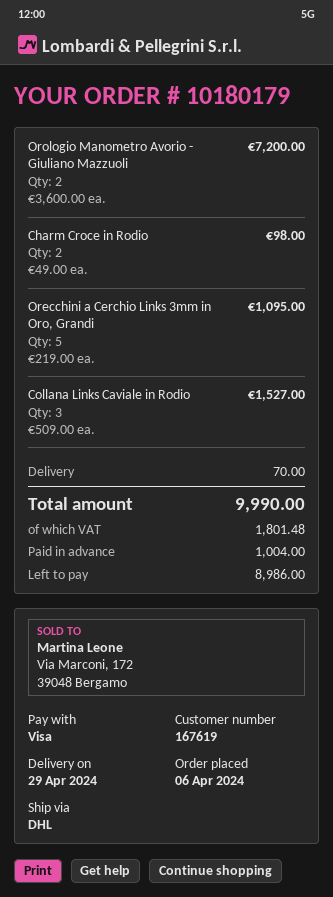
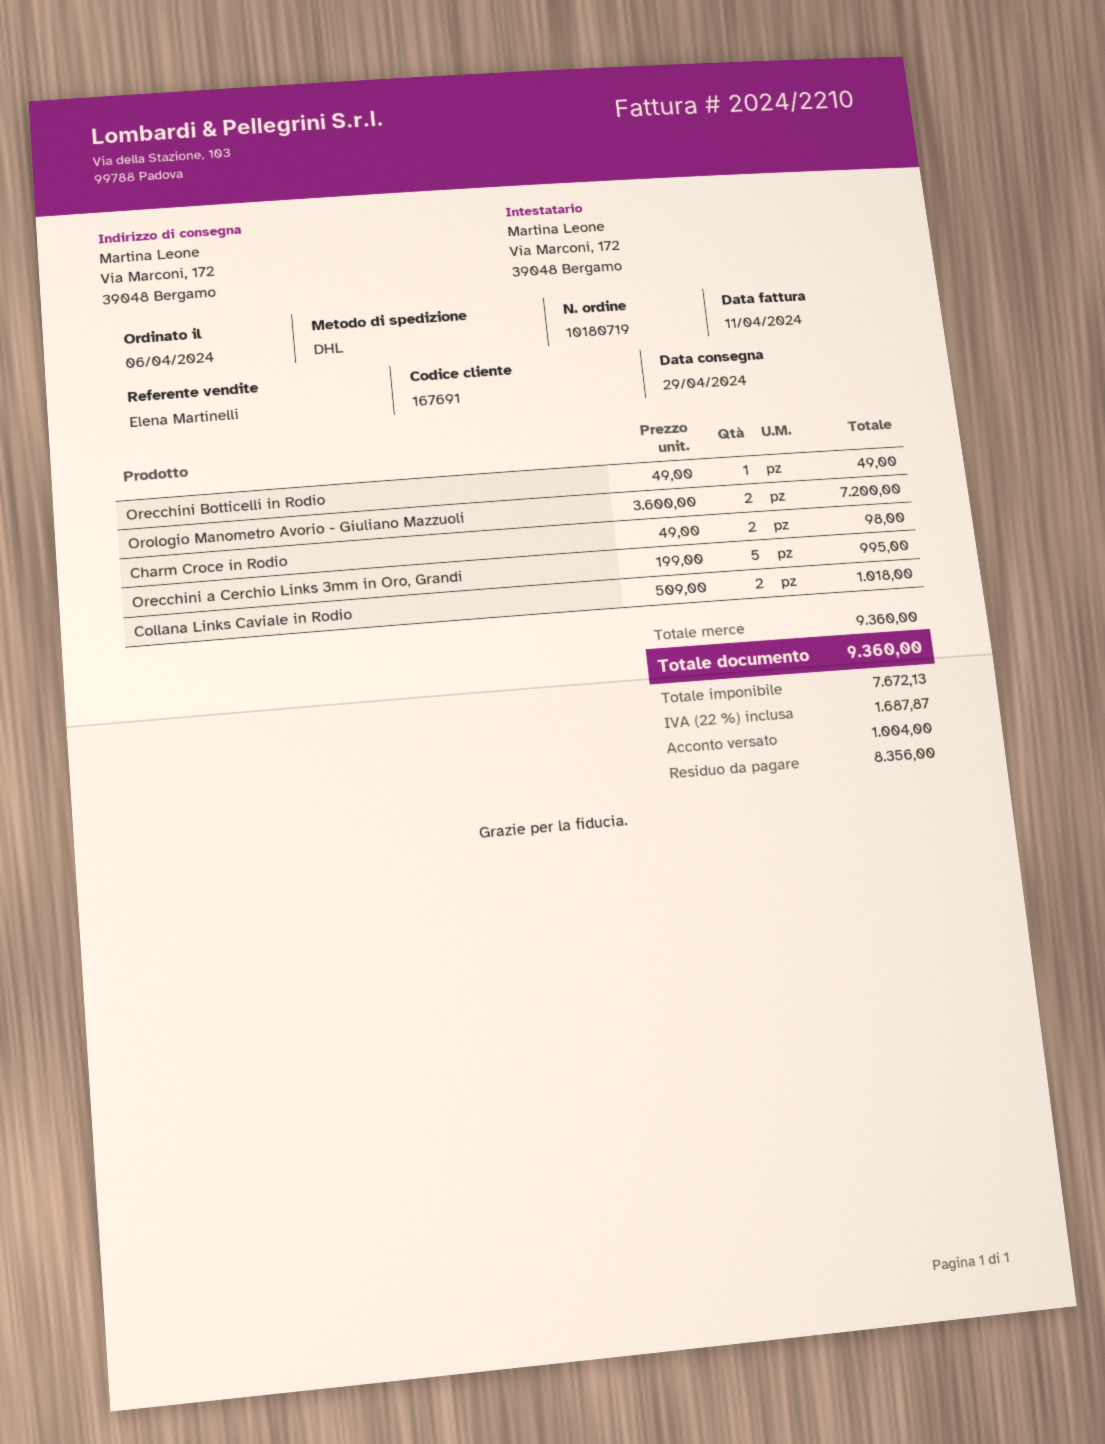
order number: 10180179 -> 10180719
customer number: 167619 -> 167691
Orecchini a Cerchio Links 3mm in Oro, Grandi: 5 x 219.00 = 1095.00 -> 5 x 199.00 = 995.00
Collana Links Caviale in Rodio: 3 x 509.00 = 1527.00 -> 2 x 509.00 = 1018.00
Orecchini Botticelli in Rodio: none -> 1 x 49.00 = 49.00
shipping: 70.00 -> none
tax: 1801.48 -> 1687.87
total: 9990.00 -> 9360.00
balance: 8986.00 -> 8356.00

